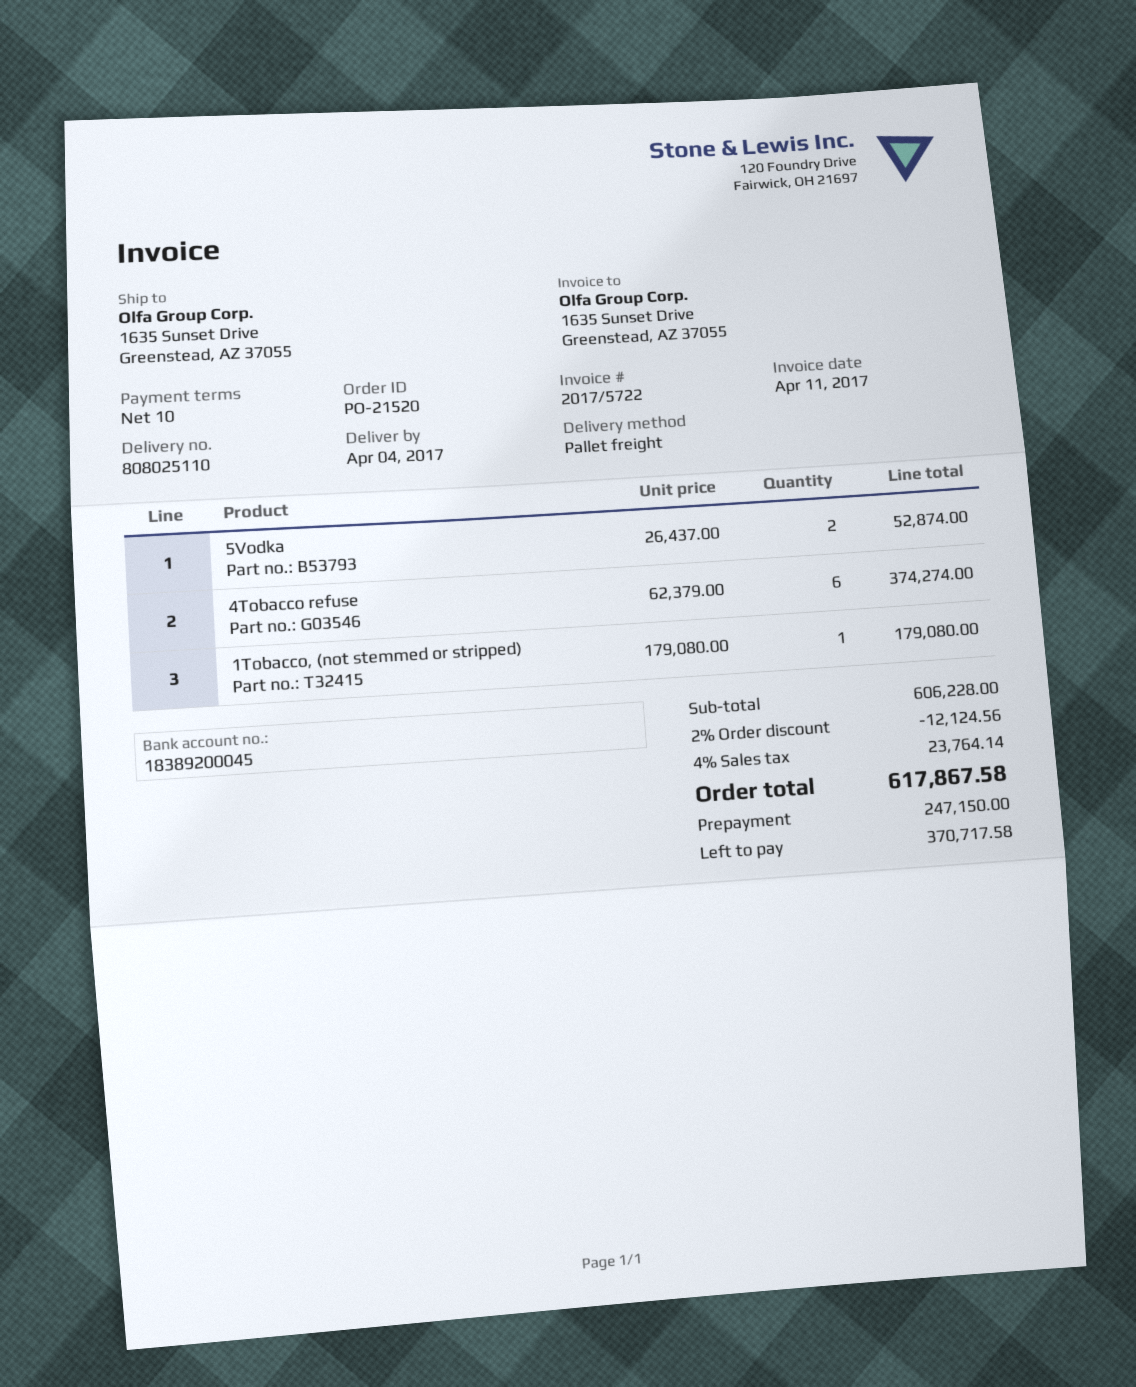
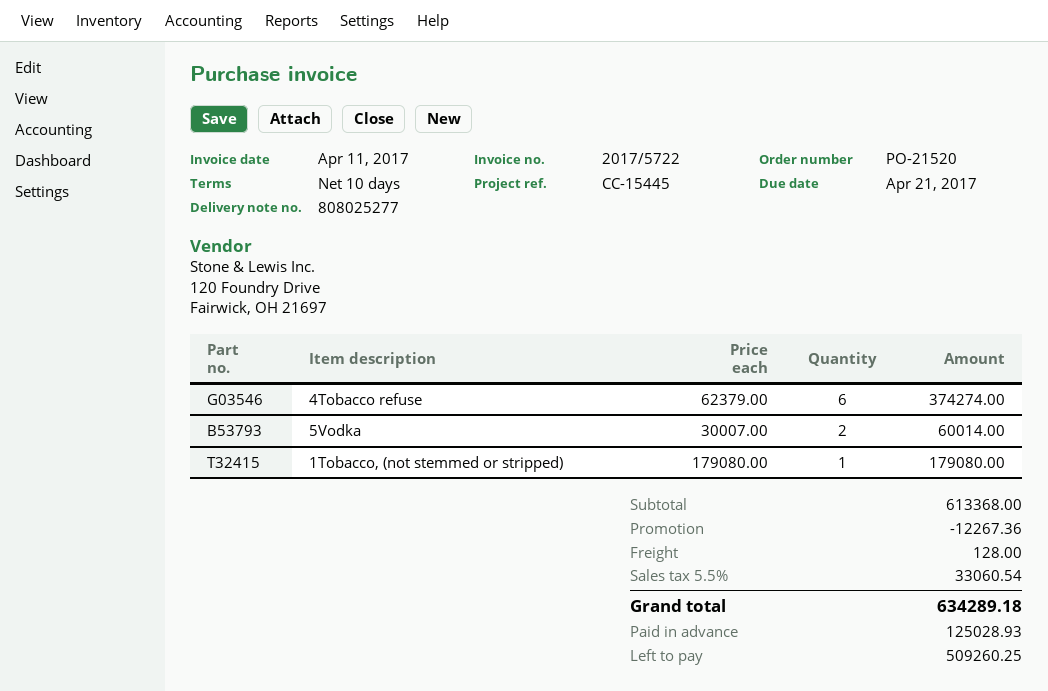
delivery note number: 808025110 -> 808025277
5Vodka: 2 x 26437.00 = 52874.00 -> 2 x 30007.00 = 60014.00
subtotal: 606228.00 -> 613368.00
discount: 12124.56 -> 12267.36
shipping: none -> 128.00
tax: 4% = 23764.14 -> 5.5% = 33060.54
total: 617867.58 -> 634289.18
deposit: 247150.00 -> 125028.93
balance: 370717.58 -> 509260.25

